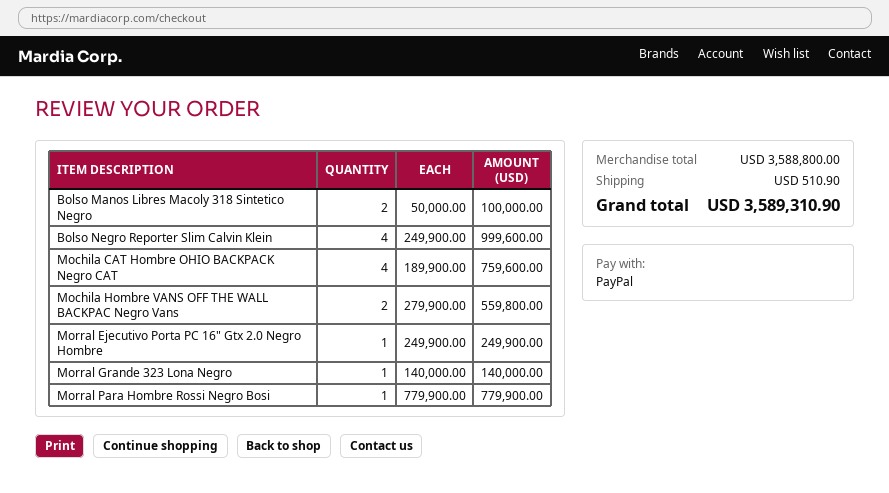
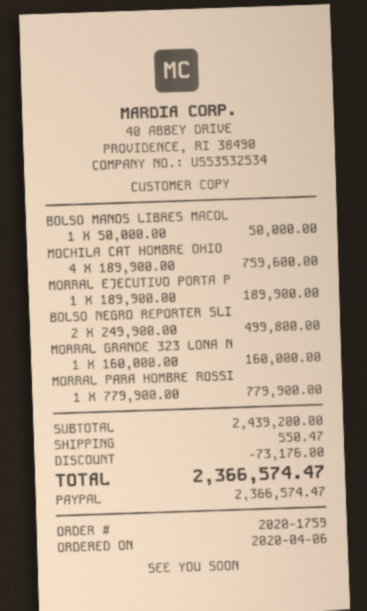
Bolso Manos Libres Macoly 318 Sintetico Negro: 2 x 50000.00 = 100000.00 -> 1 x 50000.00 = 50000.00
Bolso Negro Reporter Slim Calvin Klein: 4 x 249900.00 = 999600.00 -> 2 x 249900.00 = 499800.00
Mochila Hombre VANS OFF THE WALL BACKPAC Negro Vans: 2 x 279900.00 = 559800.00 -> none
Morral Ejecutivo Porta PC 16" Gtx 2.0 Negro Hombre: 1 x 249900.00 = 249900.00 -> 1 x 189900.00 = 189900.00
Morral Grande 323 Lona Negro: 1 x 140000.00 = 140000.00 -> 1 x 160000.00 = 160000.00
subtotal: 3588800.00 -> 2439200.00
discount: none -> 73176.00
shipping: 510.90 -> 550.47
total: 3589310.90 -> 2366574.47

